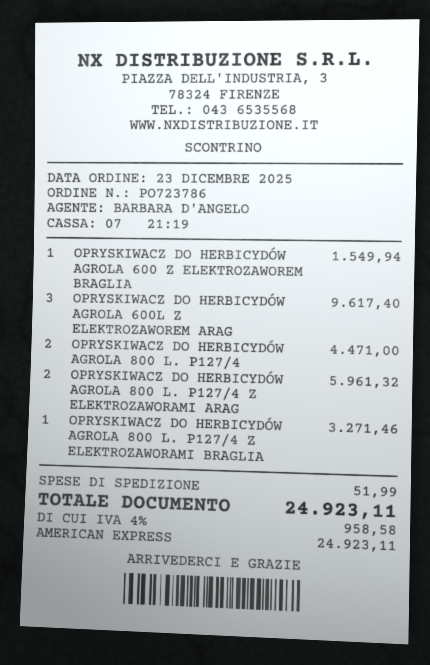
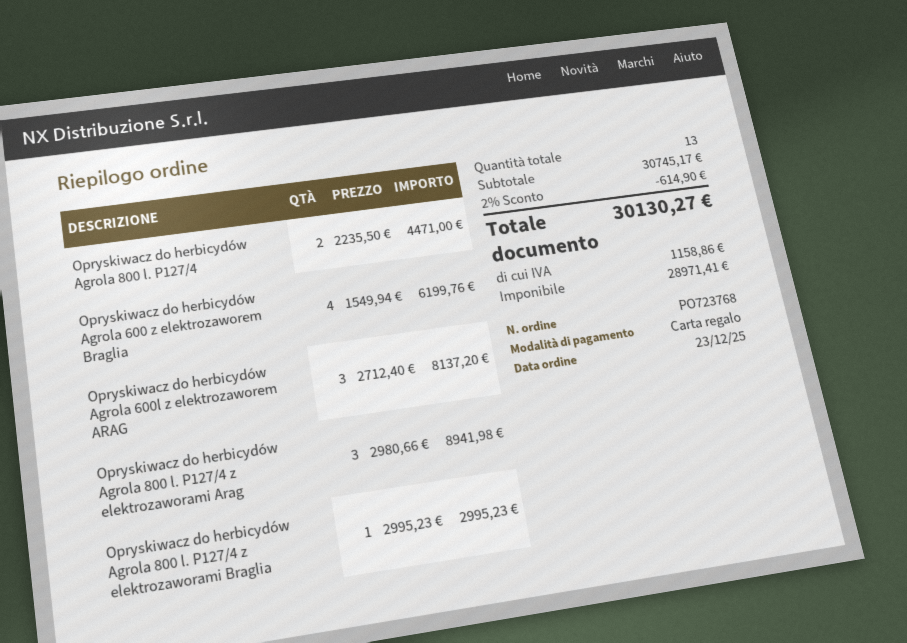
order number: PO723786 -> PO723768
payment method: American Express -> gift card
OPRYSKIWACZ DO HERBICYDÓW AGROLA 600 Z ELEKTROZAWOREM BRAGLIA: 1 for 1549.94 -> 4 for 6199.76
OPRYSKIWACZ DO HERBICYDÓW AGROLA 600L Z ELEKTROZAWOREM ARAG: 3 for 9617.40 -> 3 for 8137.20
OPRYSKIWACZ DO HERBICYDÓW AGROLA 800 L. P127/4 Z ELEKTROZAWORAMI ARAG: 2 for 5961.32 -> 3 for 8941.98
OPRYSKIWACZ DO HERBICYDÓW AGROLA 800 L. P127/4 Z ELEKTROZAWORAMI BRAGLIA: 1 for 3271.46 -> 1 for 2995.23
discount: none -> 2% = 614.90
shipping: 51.99 -> none
tax: 958.58 -> 1158.86
total: 24923.11 -> 30130.27

